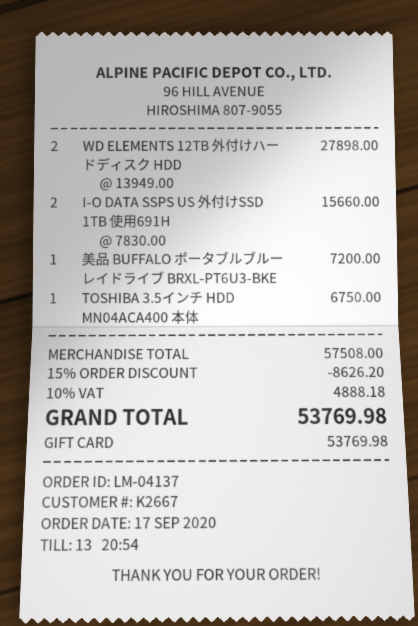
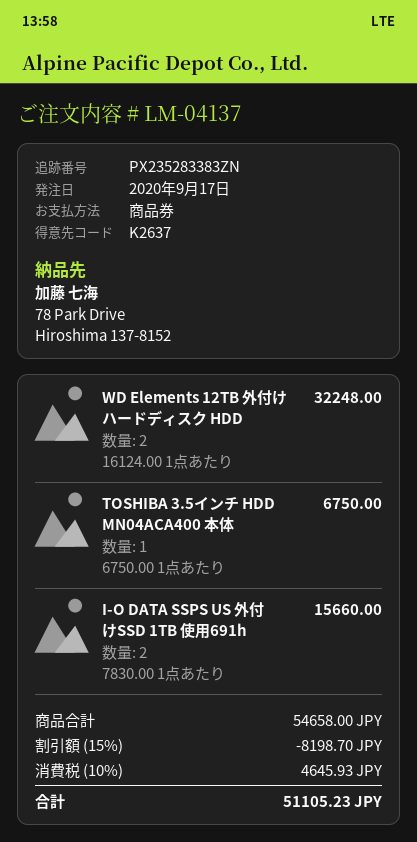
customer number: K2667 -> K2637
WD ELEMENTS 12TB 外付けハードディスク HDD: 2 x 13949.00 = 27898.00 -> 2 x 16124.00 = 32248.00
美品 BUFFALO ポータブルブルーレイドライブ BRXL-PT6U3-BKE: 1 x 7200.00 = 7200.00 -> none
subtotal: 57508.00 -> 54658.00
discount: 15% = 8626.20 -> 15% = 8198.70
tax: 10% = 4888.18 -> 10% = 4645.93
total: 53769.98 -> 51105.23

